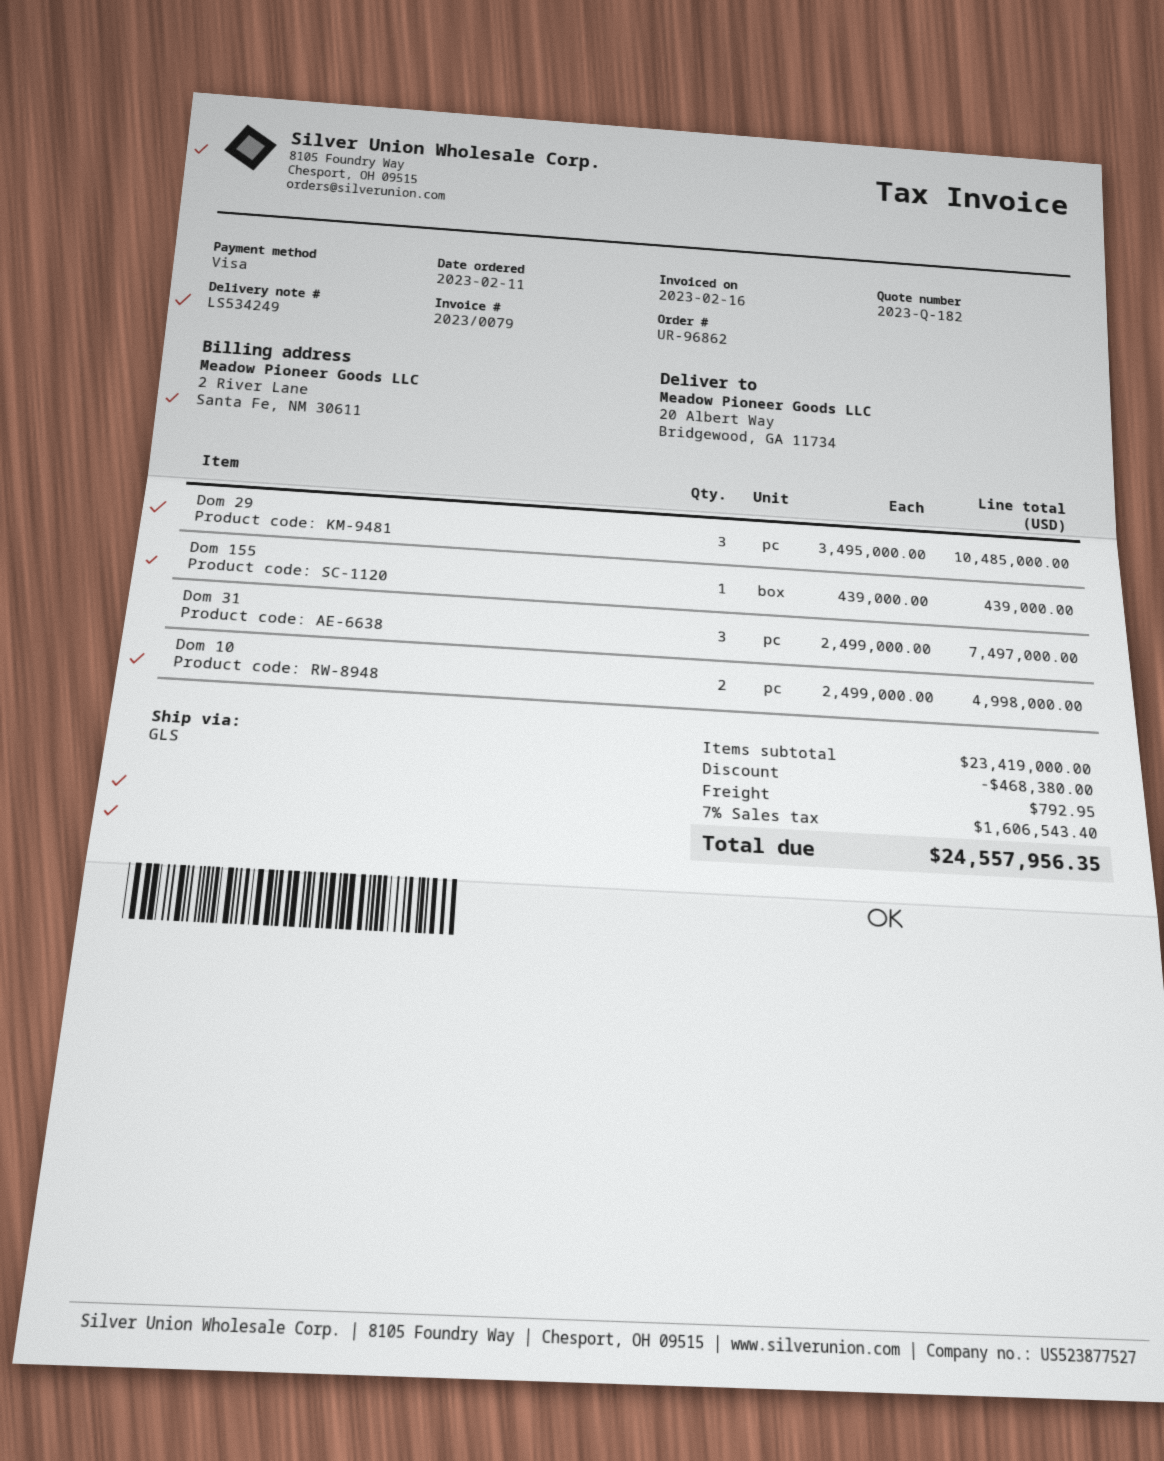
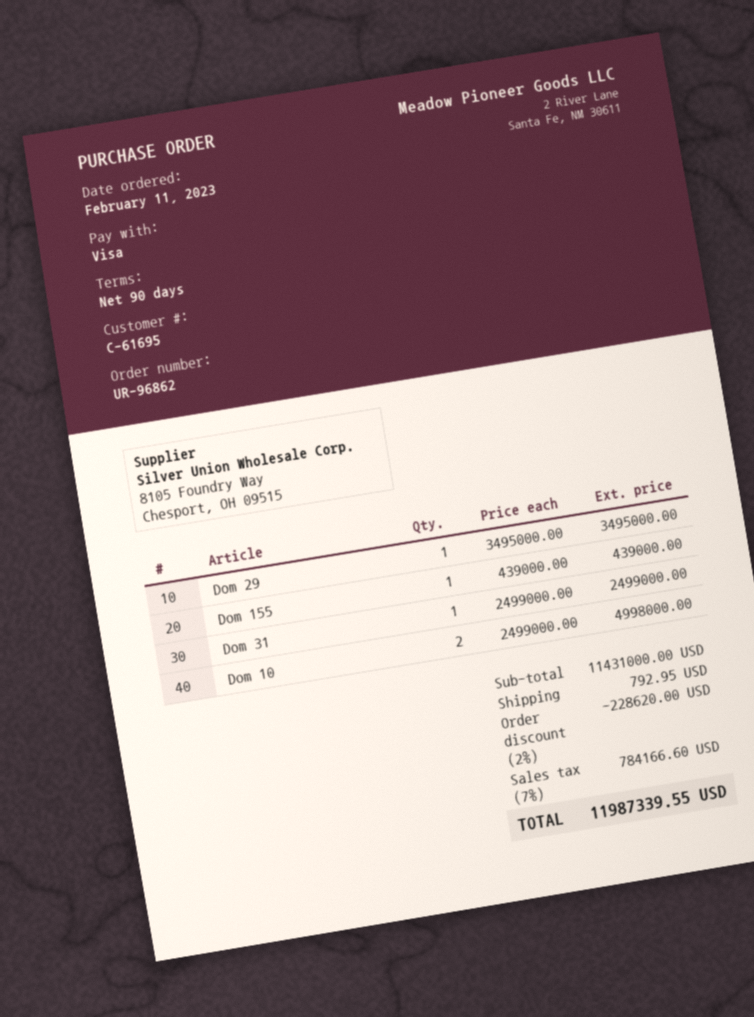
Dom 29: 3 x 3495000.00 = 10485000.00 -> 1 x 3495000.00 = 3495000.00
Dom 31: 3 x 2499000.00 = 7497000.00 -> 1 x 2499000.00 = 2499000.00
subtotal: 23419000.00 -> 11431000.00
discount: 468380.00 -> 228620.00
tax: 7% = 1606543.40 -> 7% = 784166.60
total: 24557956.35 -> 11987339.55

